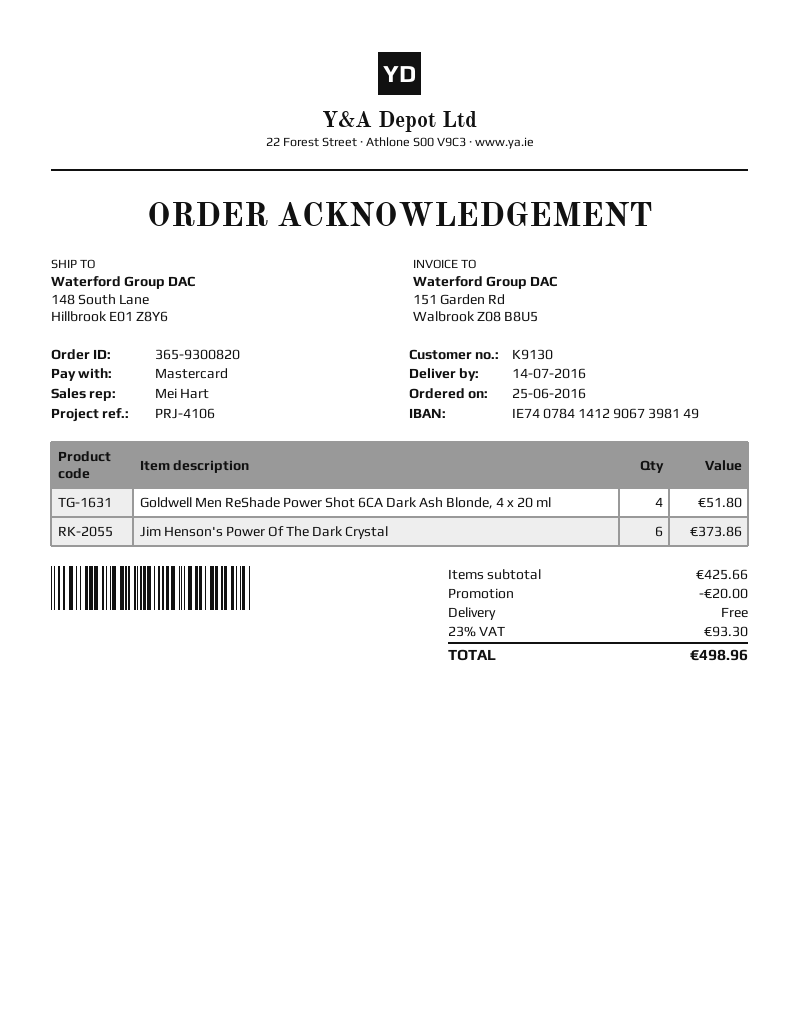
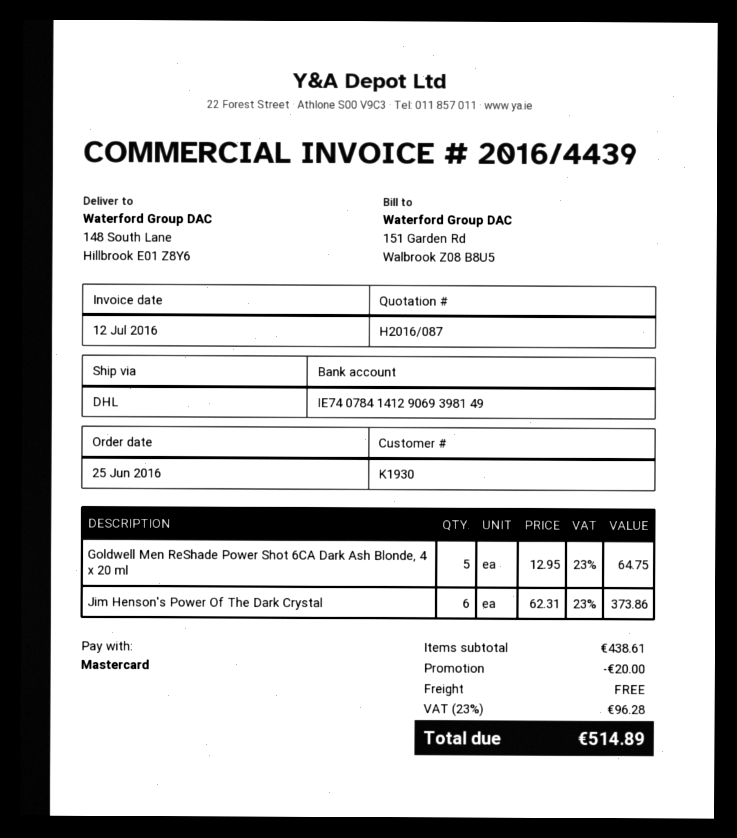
customer number: K9130 -> K1930
bank account: IE74078414129067398149 -> IE74078414129069398149
Goldwell Men ReShade Power Shot 6CA Dark Ash Blonde, 4 x 20 ml: 4 for 51.80 -> 5 for 64.75
subtotal: 425.66 -> 438.61
tax: 23% = 93.30 -> 23% = 96.28
total: 498.96 -> 514.89

